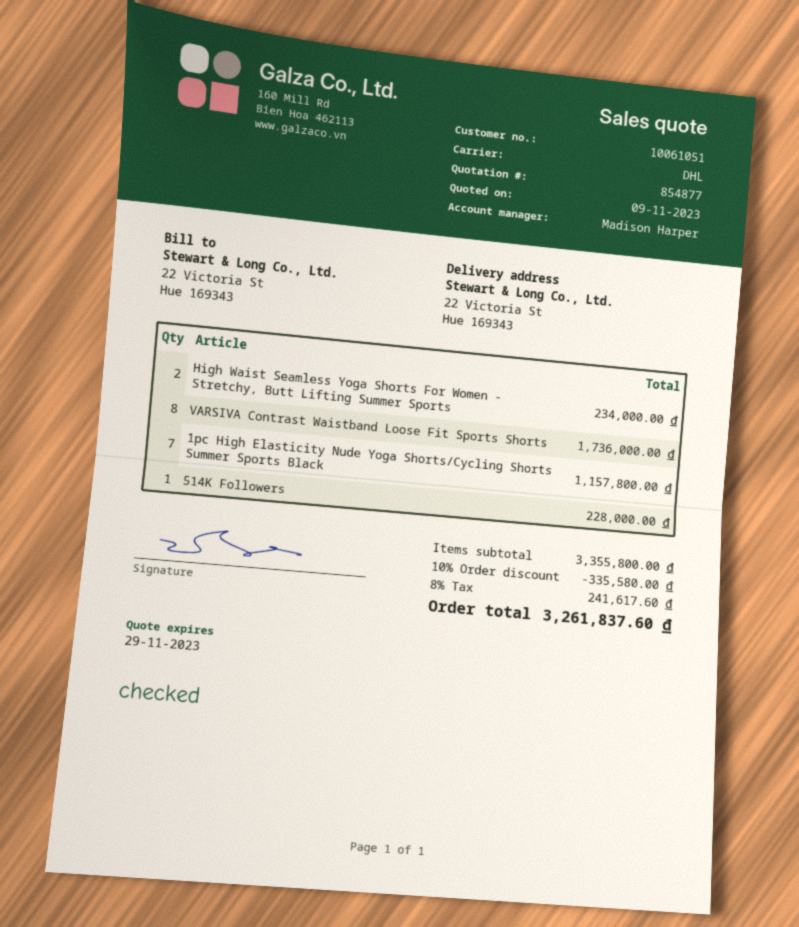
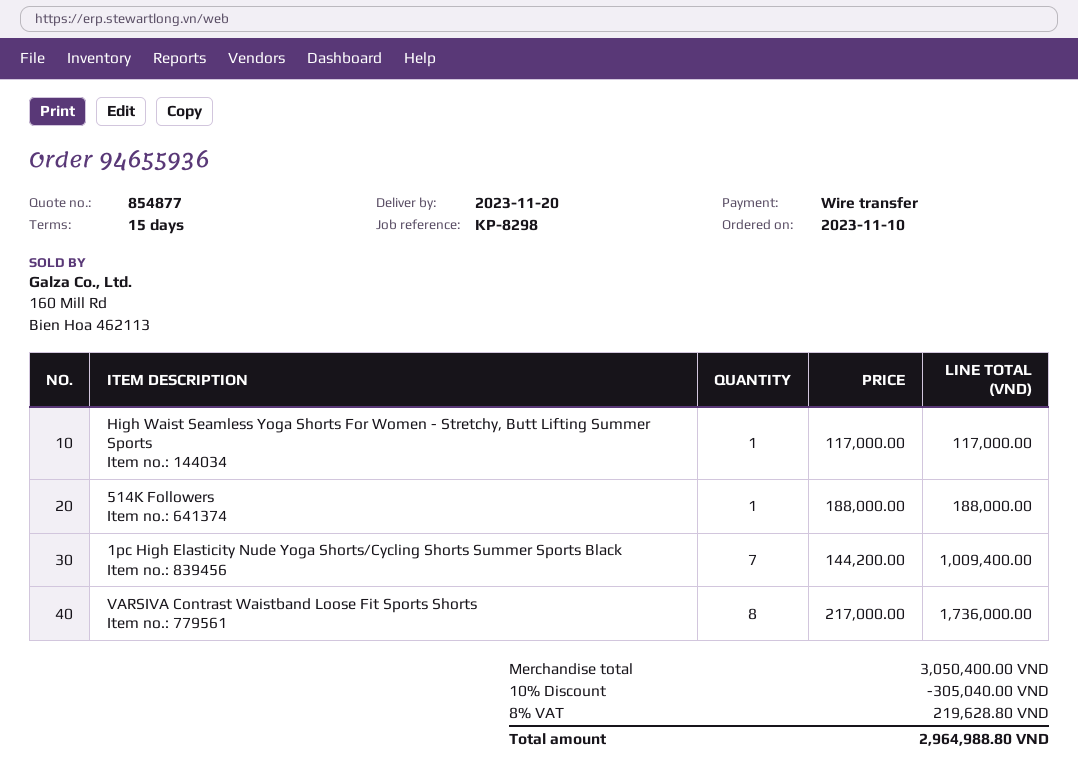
High Waist Seamless Yoga Shorts For Women - Stretchy, Butt Lifting Summer Sports: 2 for 234000.00 -> 1 for 117000.00
1pc High Elasticity Nude Yoga Shorts/Cycling Shorts Summer Sports Black: 7 for 1157800.00 -> 7 for 1009400.00
514K Followers: 1 for 228000.00 -> 1 for 188000.00
subtotal: 3355800.00 -> 3050400.00
discount: 10% = 335580.00 -> 10% = 305040.00
tax: 8% = 241617.60 -> 8% = 219628.80
total: 3261837.60 -> 2964988.80

